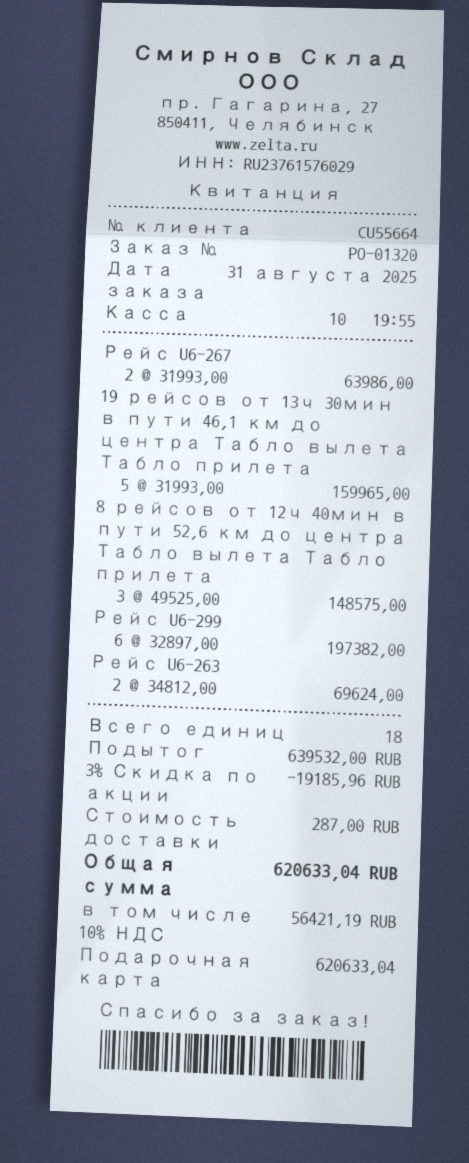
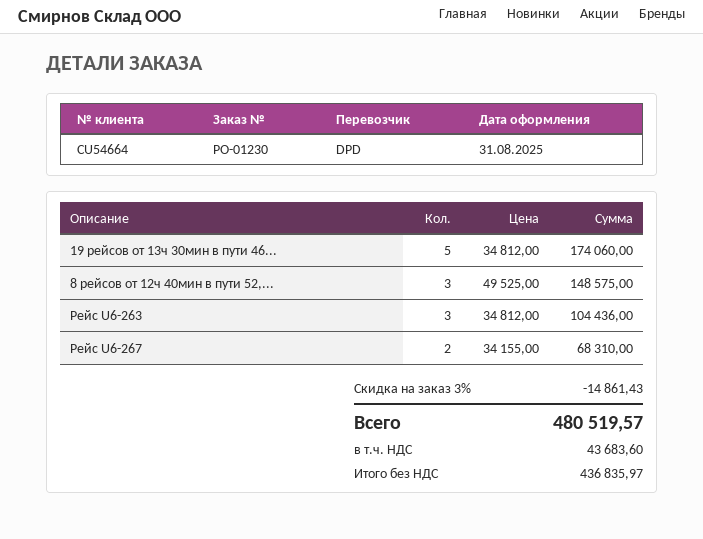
order number: PO-01320 -> PO-01230
customer number: CU55664 -> CU54664
Рейс U6-267: 2 x 31993.00 = 63986.00 -> 2 x 34155.00 = 68310.00
19 рейсов от 13ч 30мин в пути 46,1 км до центра Табло вылета Табло прилета: 5 x 31993.00 = 159965.00 -> 5 x 34812.00 = 174060.00
Рейс U6-299: 6 x 32897.00 = 197382.00 -> none
Рейс U6-263: 2 x 34812.00 = 69624.00 -> 3 x 34812.00 = 104436.00
discount: 3% = 19185.96 -> 3% = 14861.43
shipping: 287.00 -> none
tax: 56421.19 -> 43683.60
total: 620633.04 -> 480519.57

